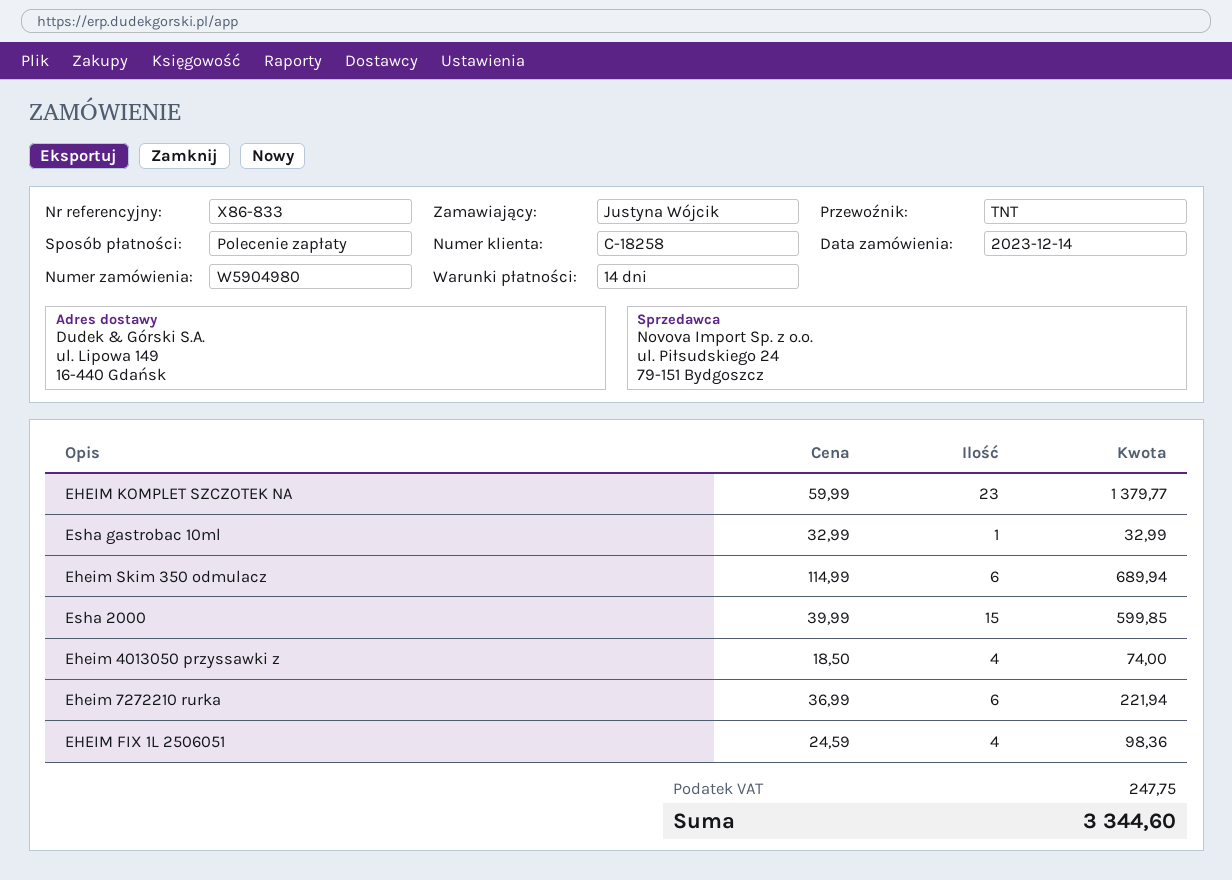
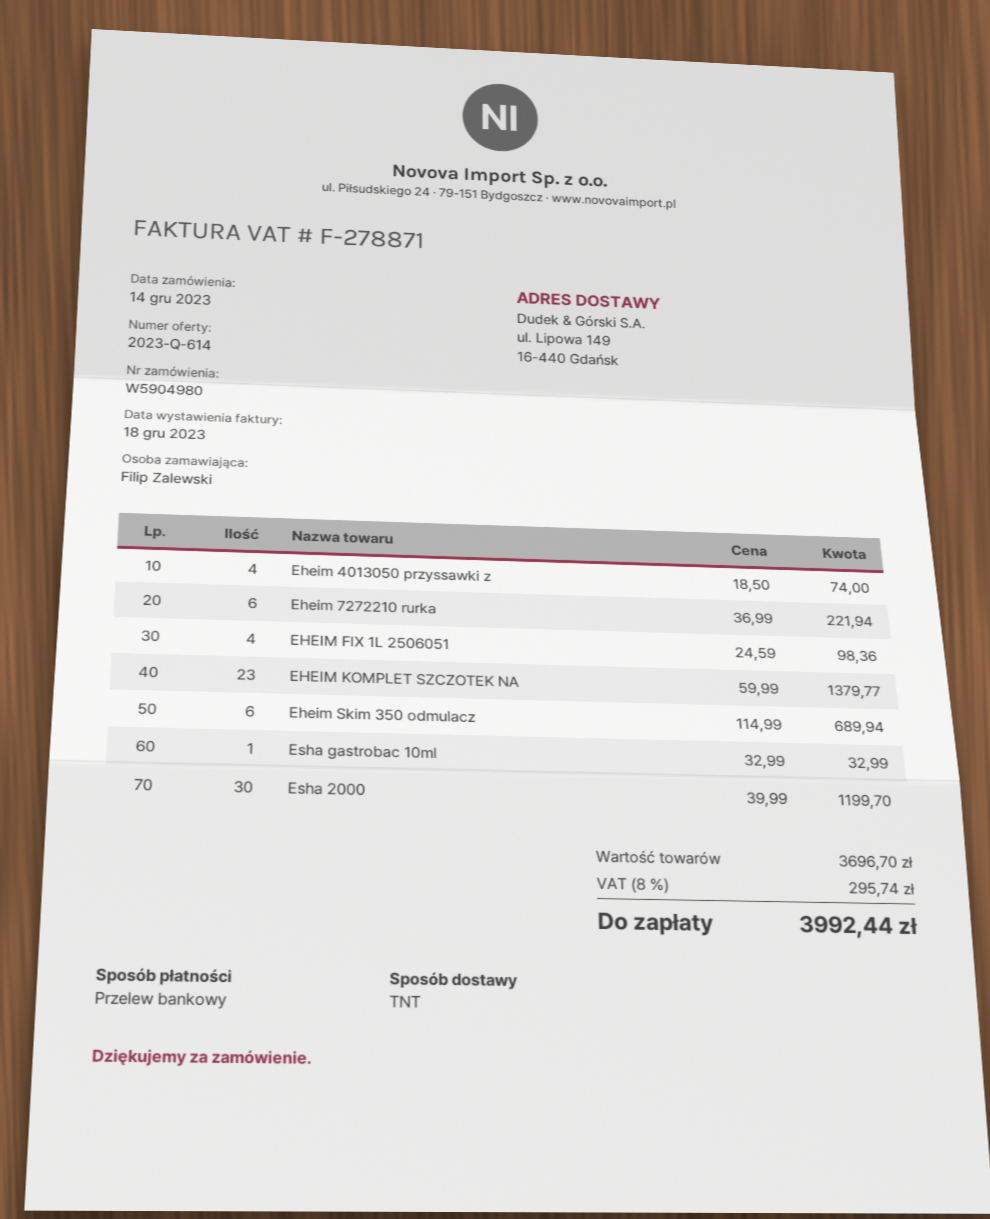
ordered by: Justyna Wójcik -> Filip Zalewski
payment method: direct debit -> bank transfer
Esha 2000: 15 x 39.99 = 599.85 -> 30 x 39.99 = 1199.70
tax: 247.75 -> 295.74
total: 3344.60 -> 3992.44

